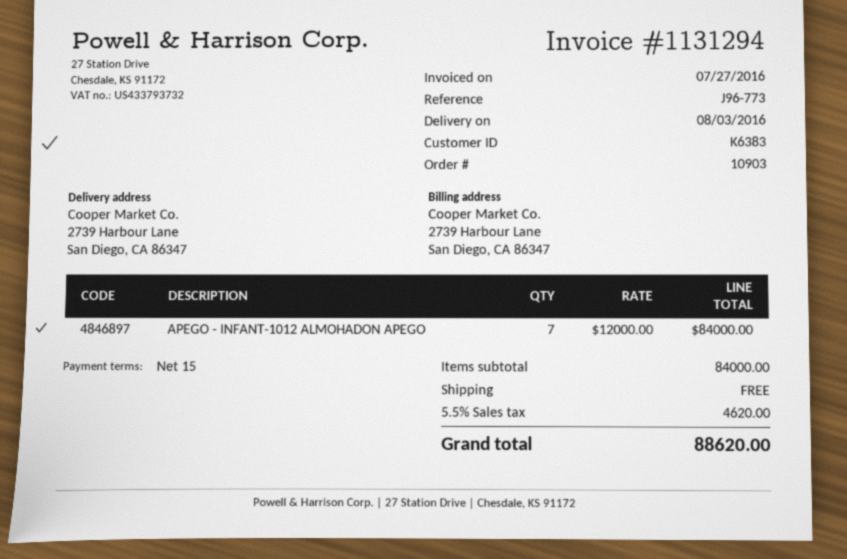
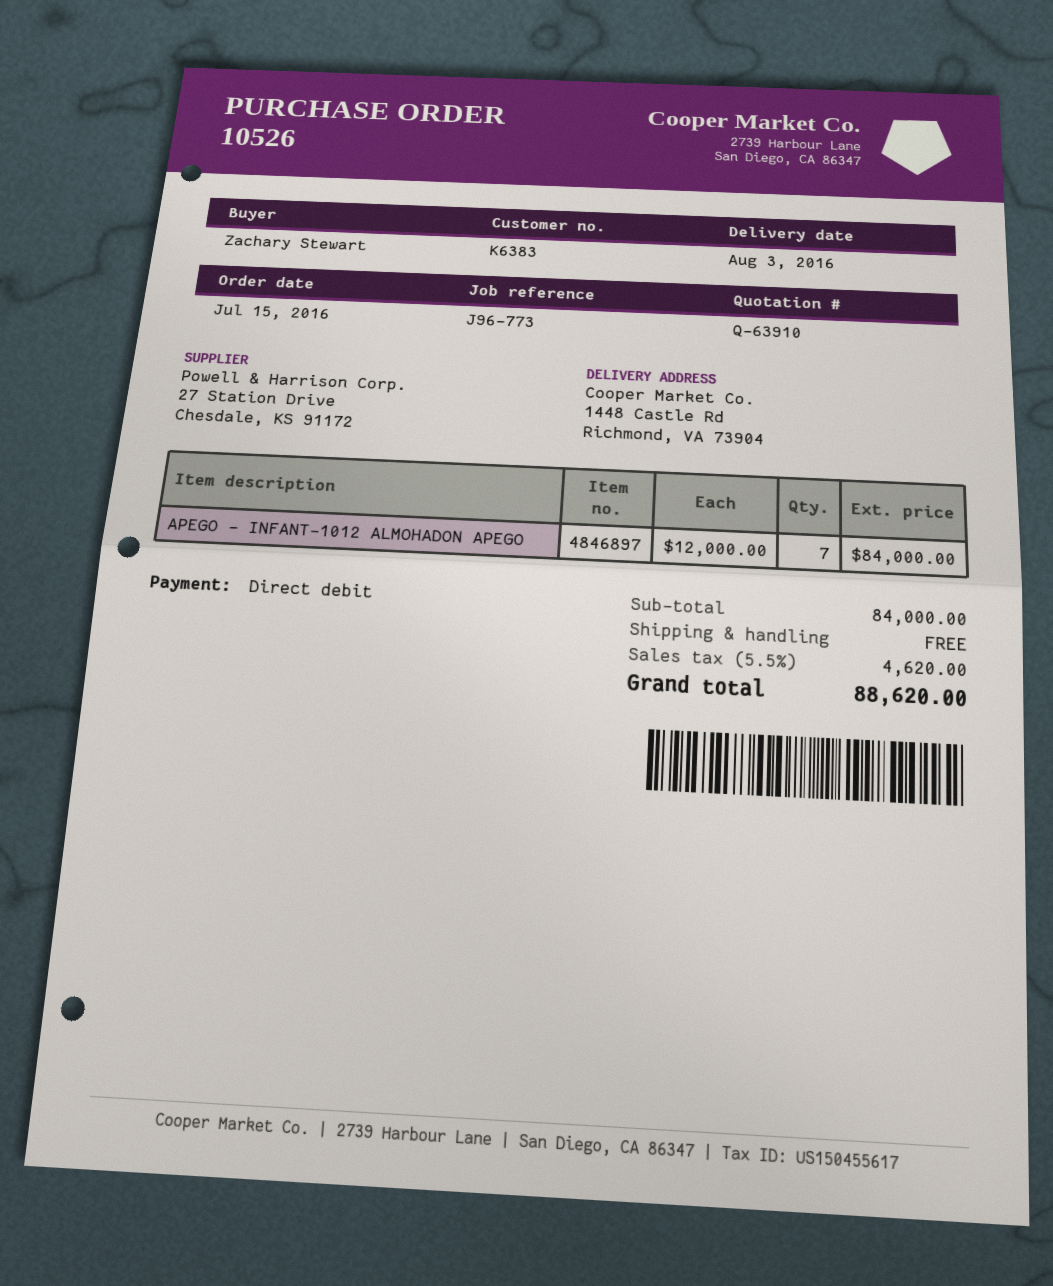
order number: 10903 -> 10526
ship to: 2739 Harbour Lane, San Diego, CA 86347 -> 1448 Castle Rd, Richmond, VA 73904

